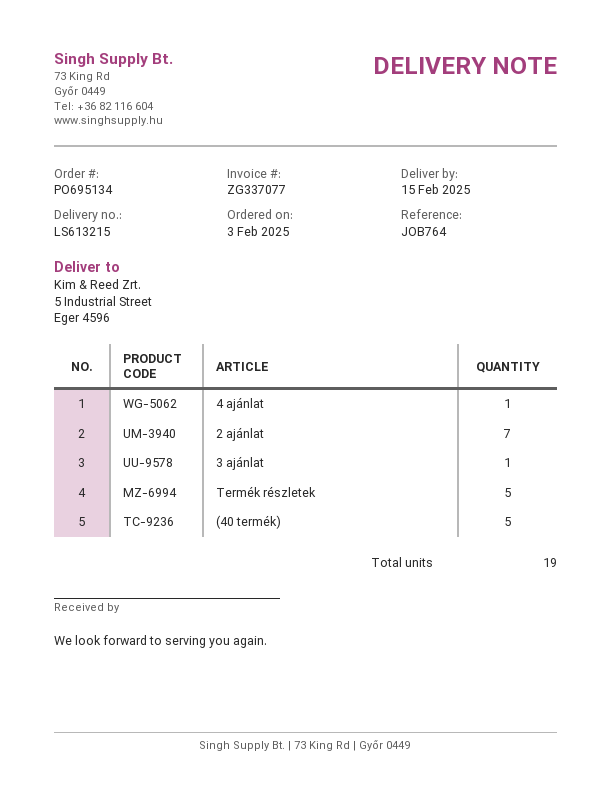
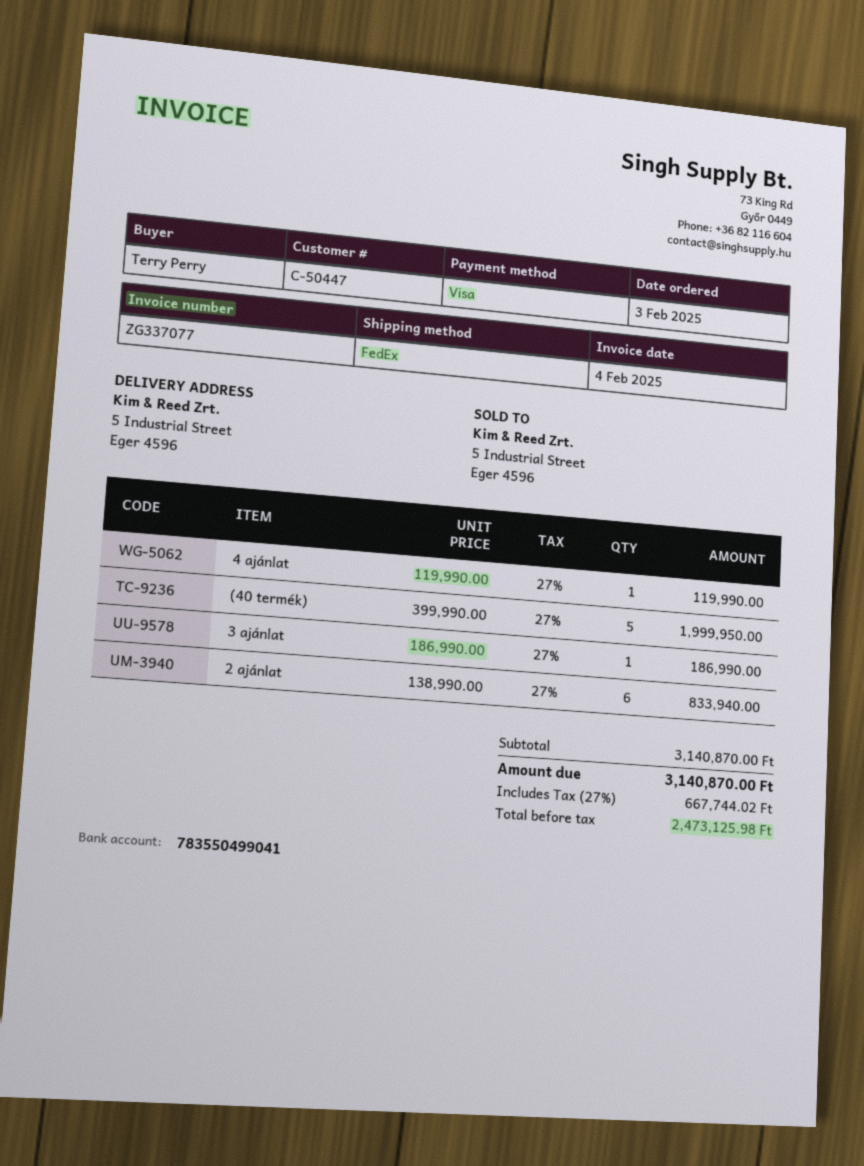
2 ajánlat: 7 -> 6
Termék részletek: 5 -> none

